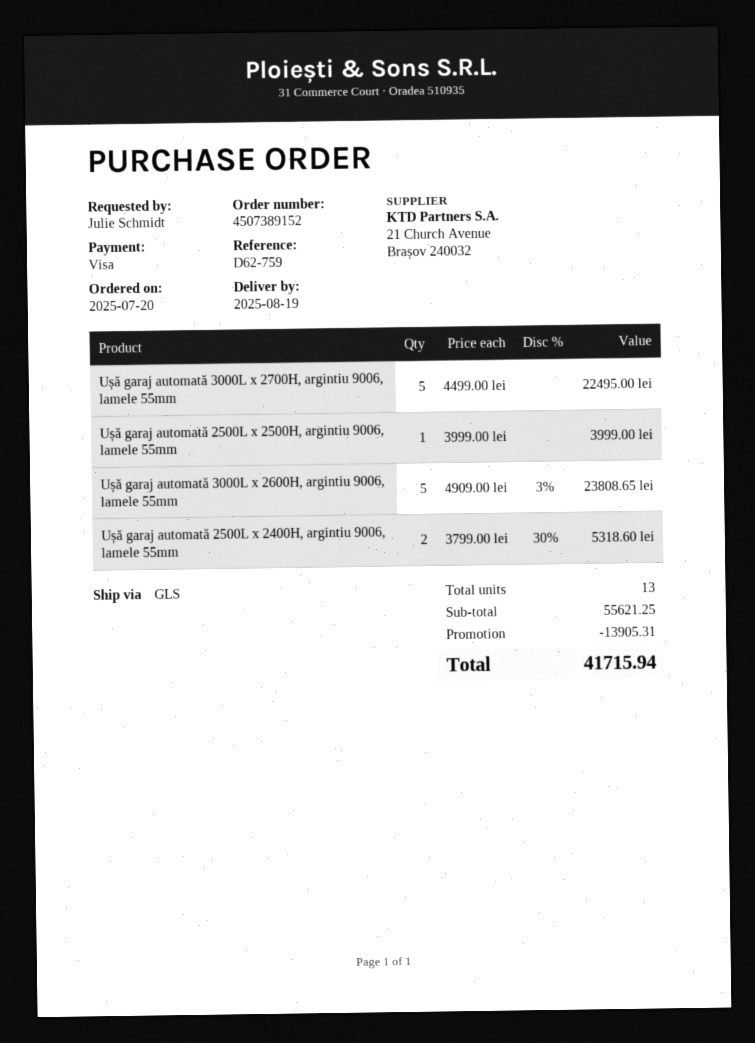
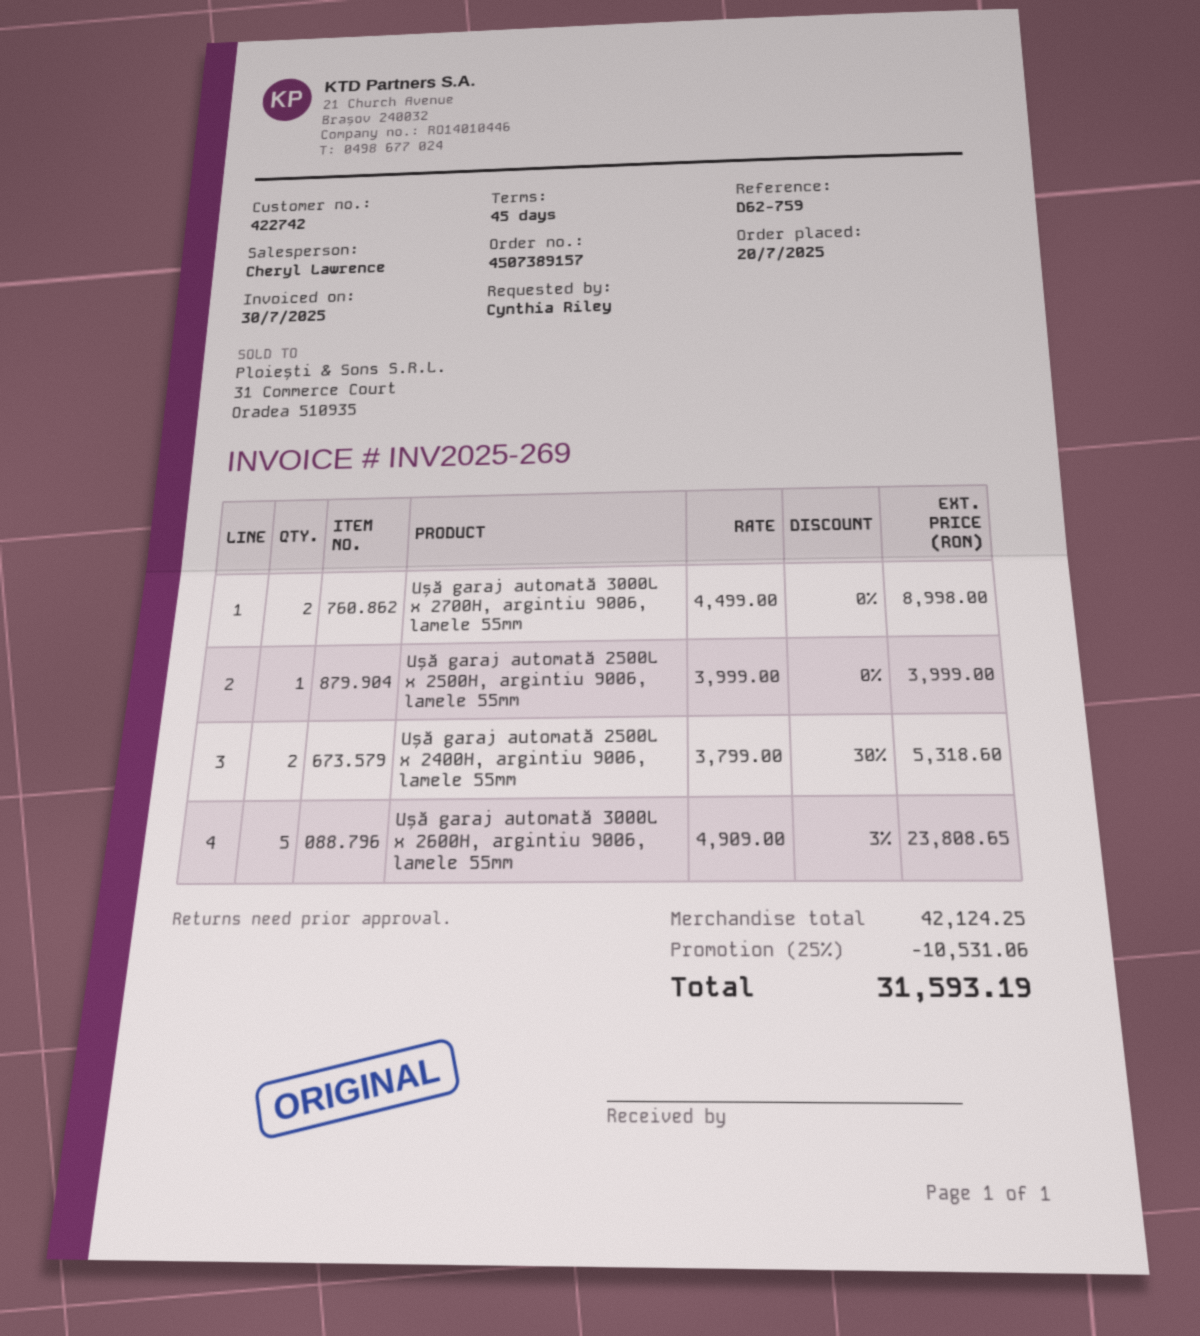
order number: 4507389152 -> 4507389157
ordered by: Julie Schmidt -> Cynthia Riley
Ușă garaj automată 3000L x 2700H, argintiu 9006, lamele 55mm: 5 x 4499.00 = 22495.00 -> 2 x 4499.00 = 8998.00
subtotal: 55621.25 -> 42124.25
discount: 13905.31 -> 10531.06
total: 41715.94 -> 31593.19

